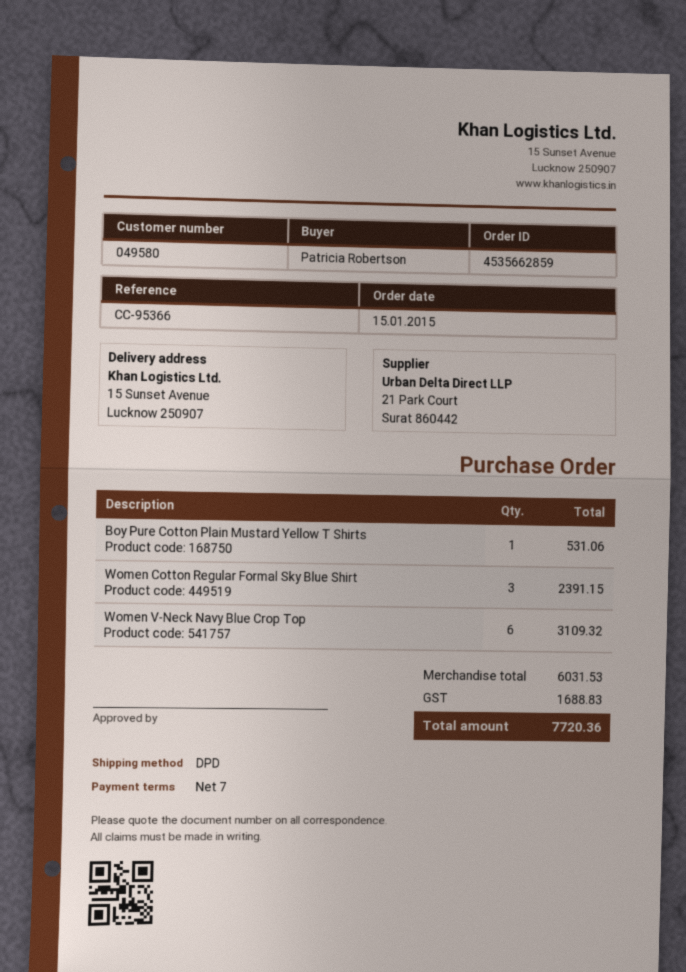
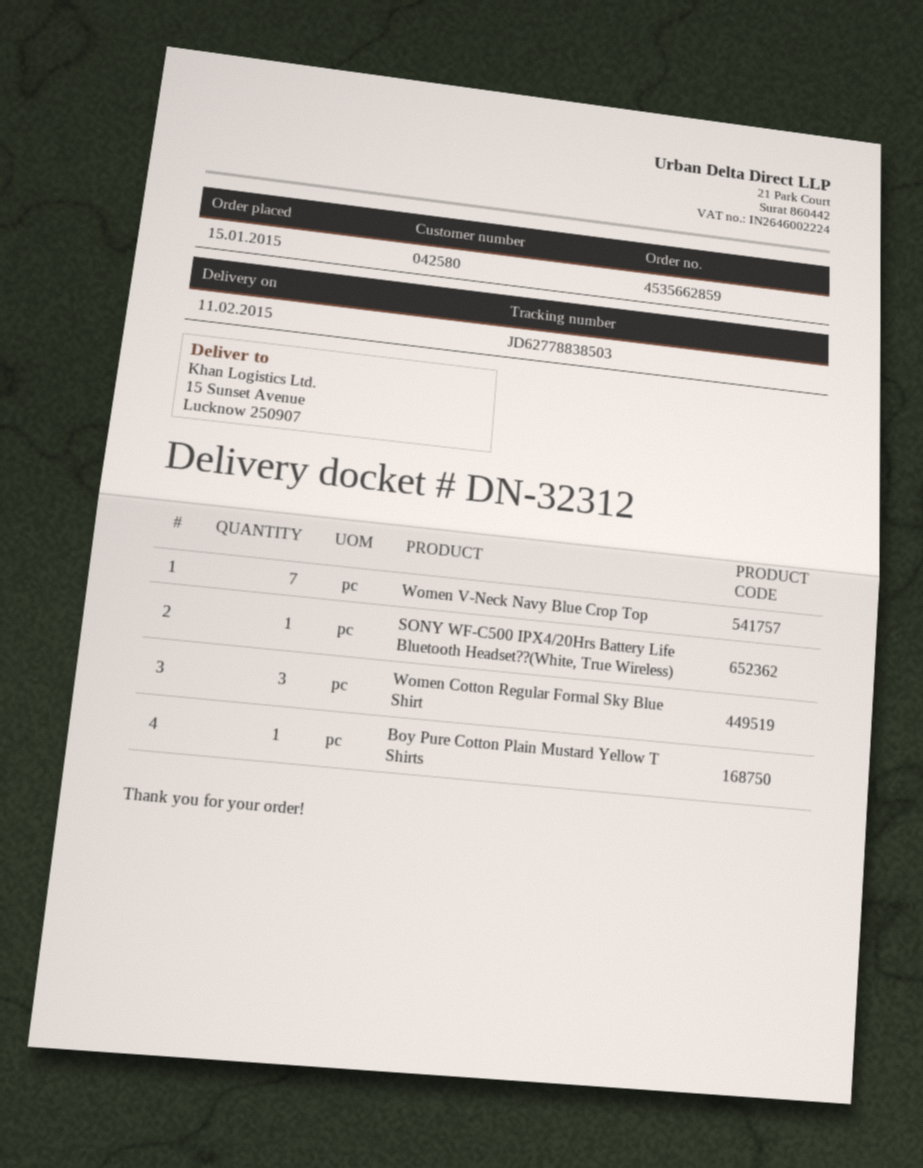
customer number: 049580 -> 042580
Women V-Neck Navy Blue Crop Top: 6 -> 7
SONY WF-C500 IPX4/20Hrs Battery Life Bluetooth Headset??(White, True Wireless): none -> 1

